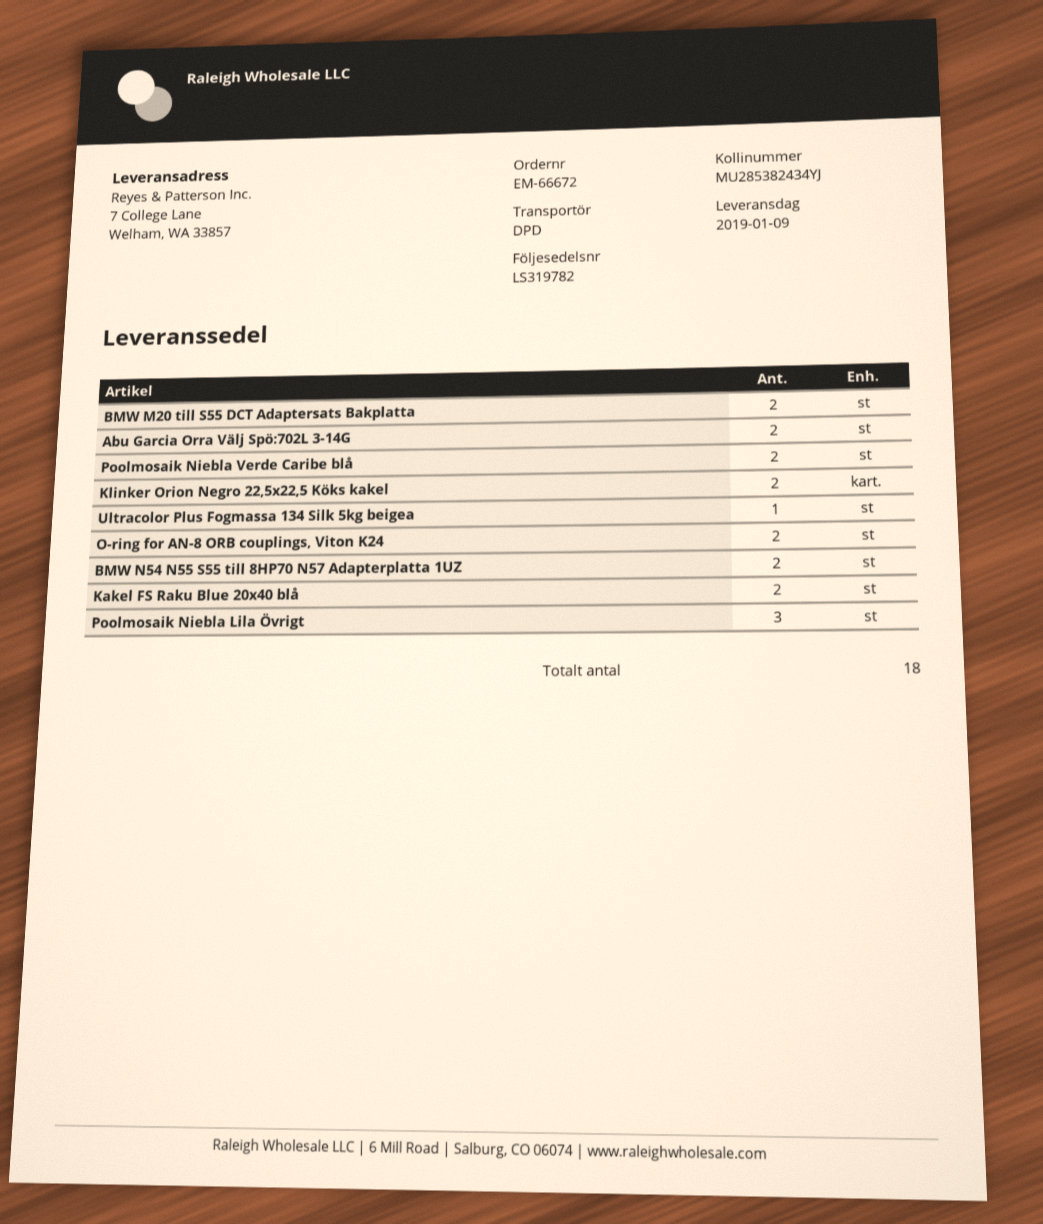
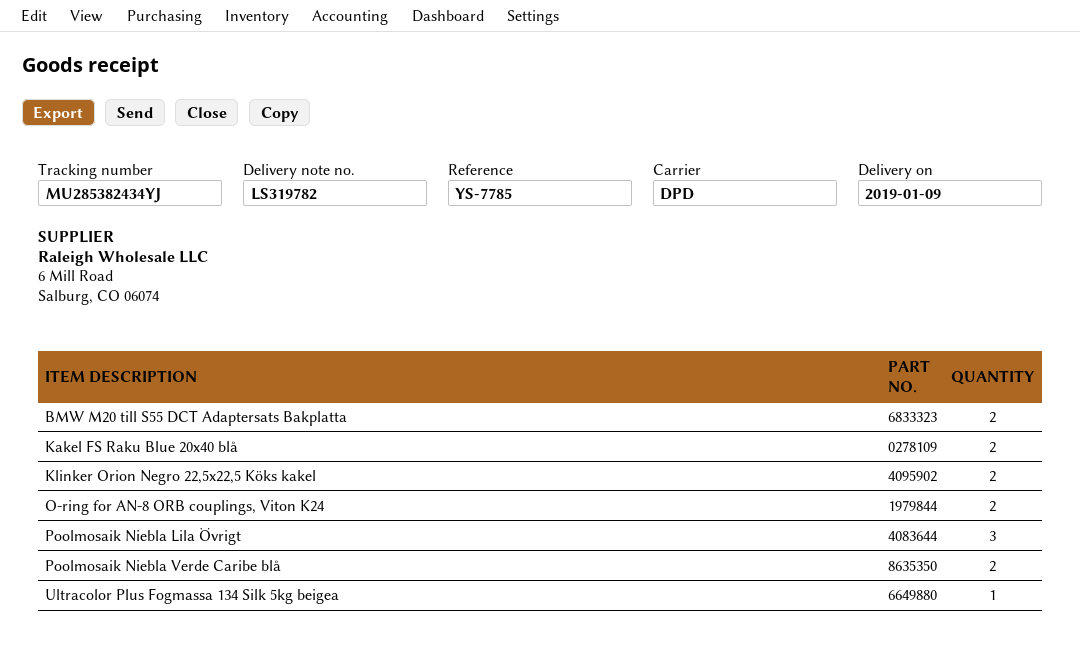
Abu Garcia Orra Välj Spö:702L 3-14G: 2 -> none
BMW N54 N55 S55 till 8HP70 N57 Adapterplatta 1UZ: 2 -> none

